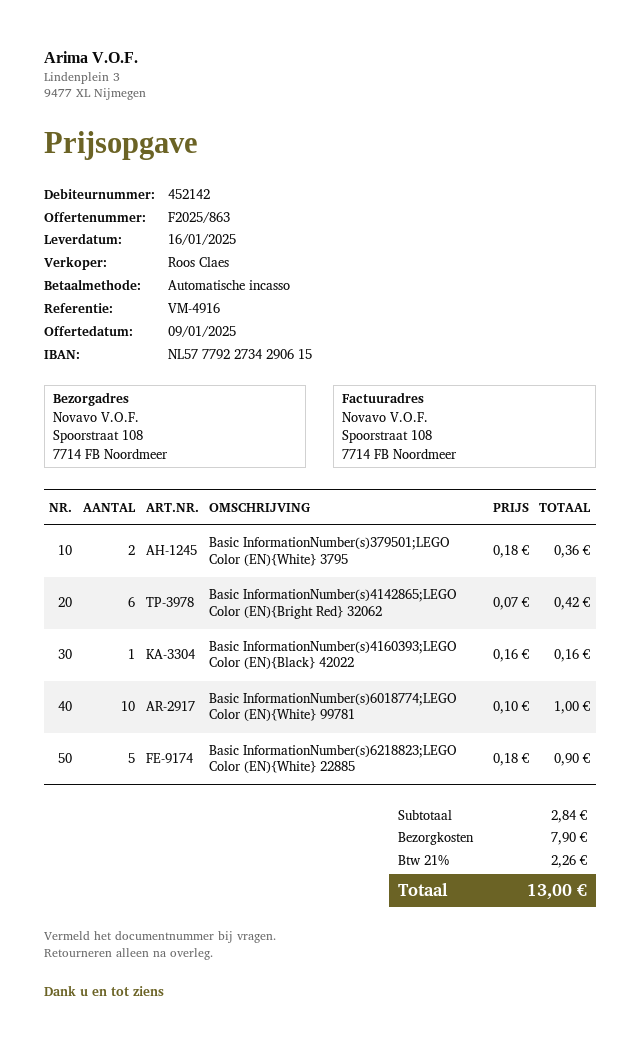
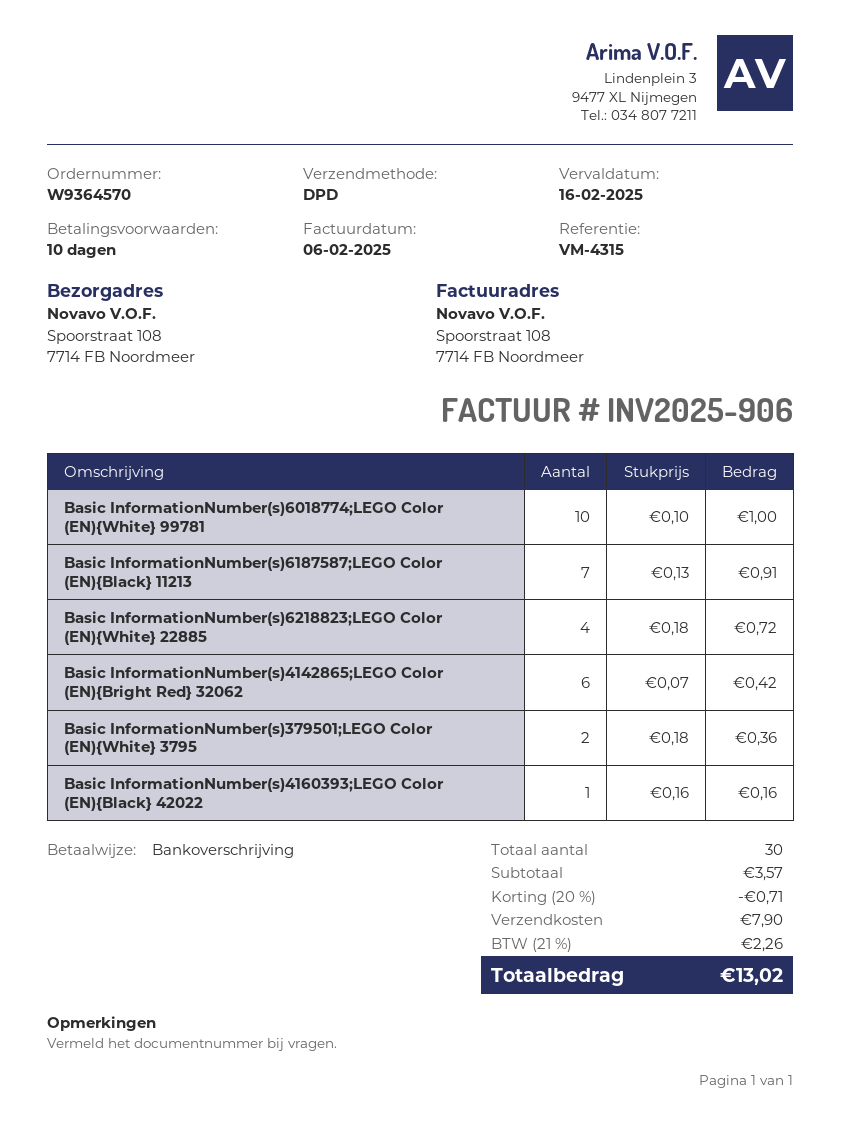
reference: VM-4916 -> VM-4315
payment method: direct debit -> bank transfer
Basic InformationNumber(s)6218823;LEGO Color (EN){White} 22885: 5 x 0.18 = 0.90 -> 4 x 0.18 = 0.72
Basic InformationNumber(s)6187587;LEGO Color (EN){Black} 11213: none -> 7 x 0.13 = 0.91
subtotal: 2.84 -> 3.57
discount: none -> 20% = 0.71
total: 13.00 -> 13.02

